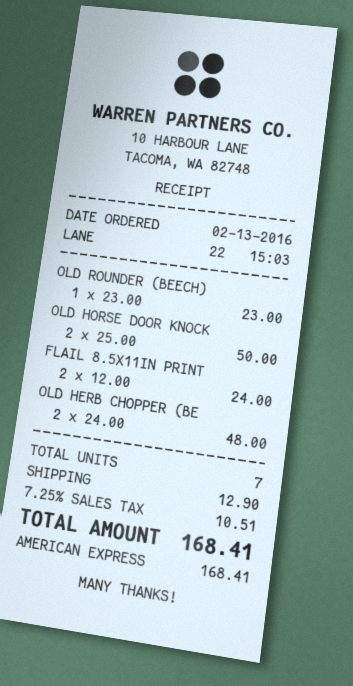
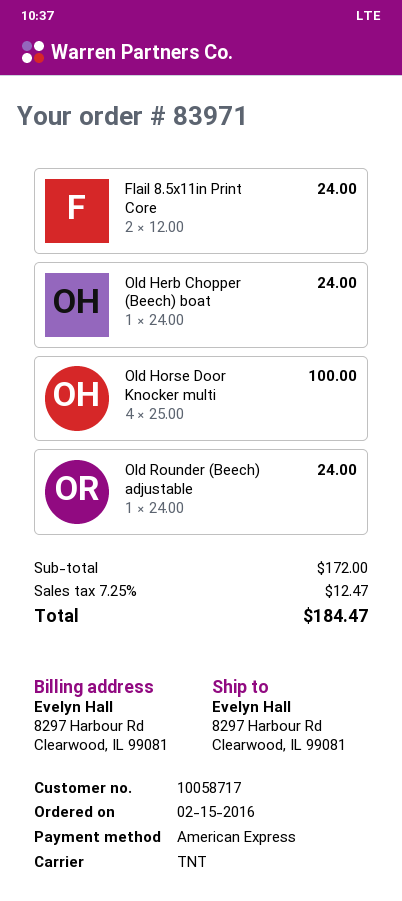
order date: 2016-02-13 -> 2016-02-15
OLD ROUNDER (BEECH): 1 x 23.00 = 23.00 -> 1 x 24.00 = 24.00
OLD HORSE DOOR KNOCK: 2 x 25.00 = 50.00 -> 4 x 25.00 = 100.00
OLD HERB CHOPPER (BE: 2 x 24.00 = 48.00 -> 1 x 24.00 = 24.00
shipping: 12.90 -> none
tax: 7.25% = 10.51 -> 7.25% = 12.47
total: 168.41 -> 184.47

